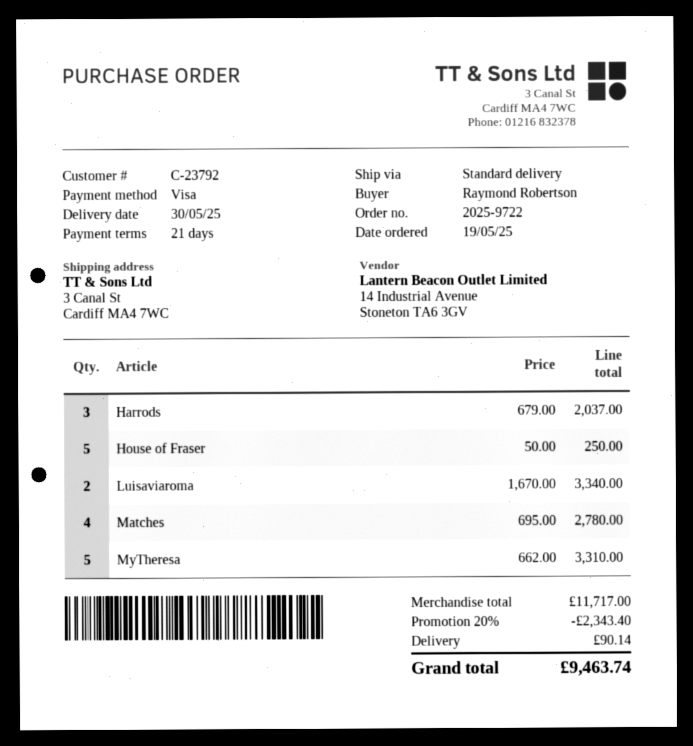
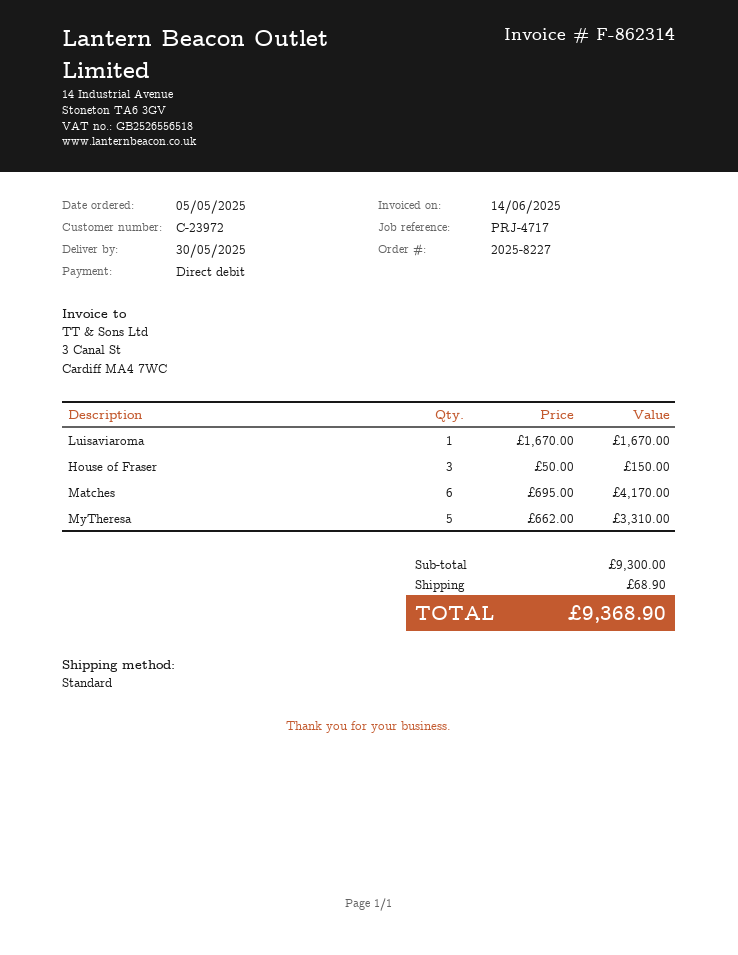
order number: 2025-9722 -> 2025-8227
order date: 2025-05-19 -> 2025-05-05
customer number: C-23792 -> C-23972
payment method: Visa -> direct debit
Harrods: 3 x 679.00 = 2037.00 -> none
House of Fraser: 5 x 50.00 = 250.00 -> 3 x 50.00 = 150.00
Luisaviaroma: 2 x 1670.00 = 3340.00 -> 1 x 1670.00 = 1670.00
Matches: 4 x 695.00 = 2780.00 -> 6 x 695.00 = 4170.00
subtotal: 11717.00 -> 9300.00
discount: 20% = 2343.40 -> none
shipping: 90.14 -> 68.90
total: 9463.74 -> 9368.90

